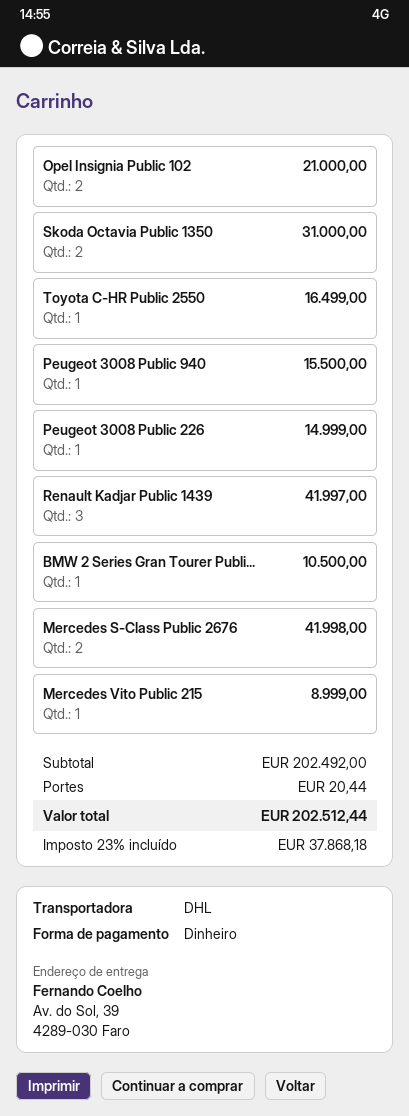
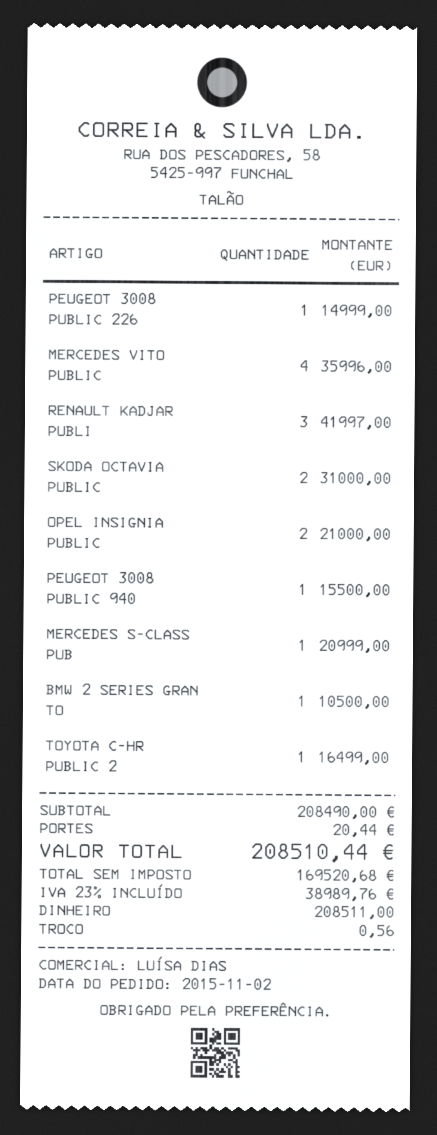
Mercedes S-Class Public 2676: 2 for 41998.00 -> 1 for 20999.00
Mercedes Vito Public 215: 1 for 8999.00 -> 4 for 35996.00
subtotal: 202492.00 -> 208490.00
tax: 23% = 37868.18 -> 23% = 38989.76
total: 202512.44 -> 208510.44

